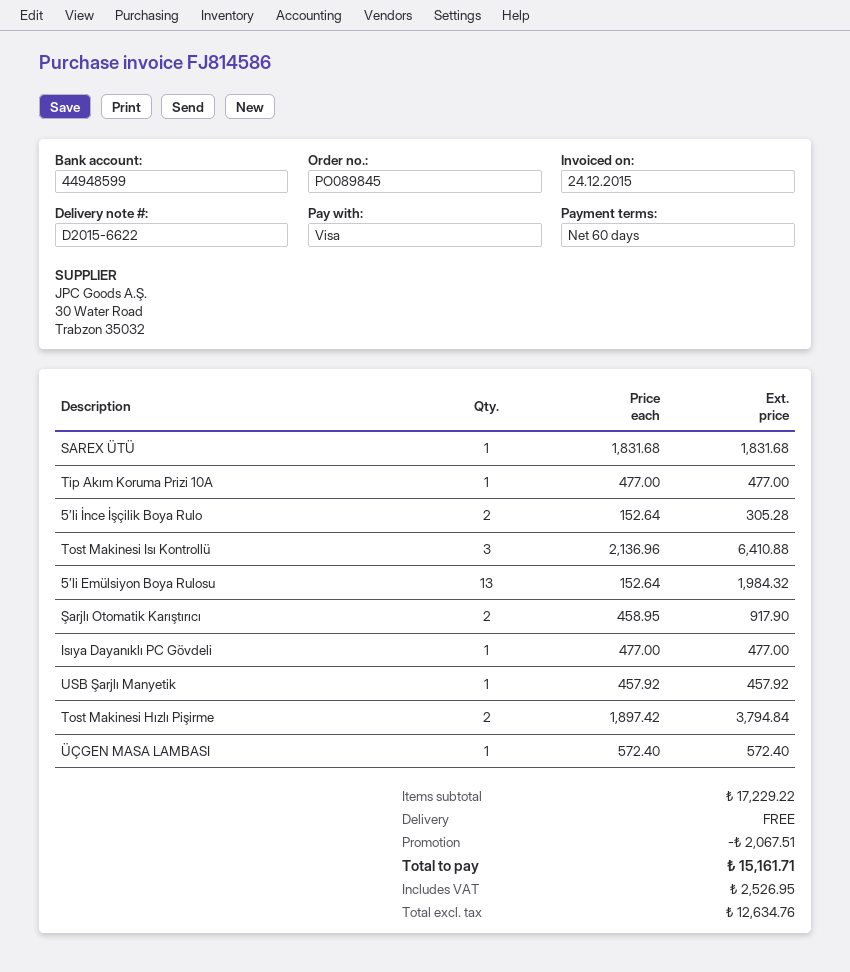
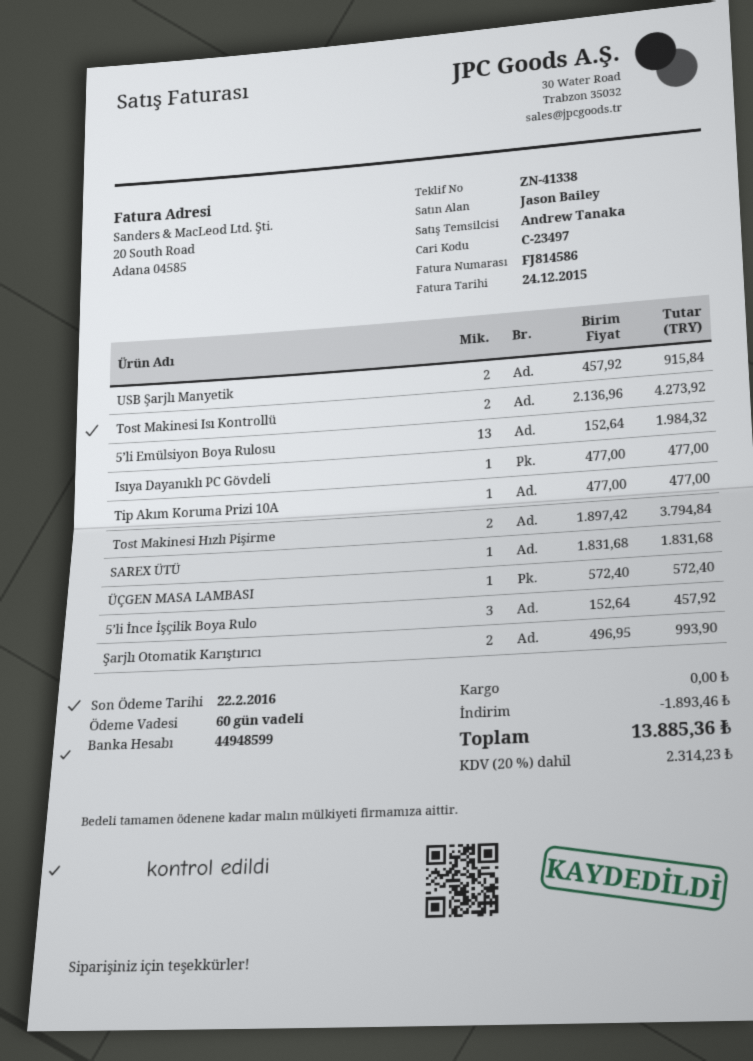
5’li İnce İşçilik Boya Rulo: 2 x 152.64 = 305.28 -> 3 x 152.64 = 457.92
Tost Makinesi Isı Kontrollü: 3 x 2136.96 = 6410.88 -> 2 x 2136.96 = 4273.92
Şarjlı Otomatik Karıştırıcı: 2 x 458.95 = 917.90 -> 2 x 496.95 = 993.90
USB Şarjlı Manyetik: 1 x 457.92 = 457.92 -> 2 x 457.92 = 915.84
discount: 2067.51 -> 1893.46
tax: 2526.95 -> 2314.23
total: 15161.71 -> 13885.36

